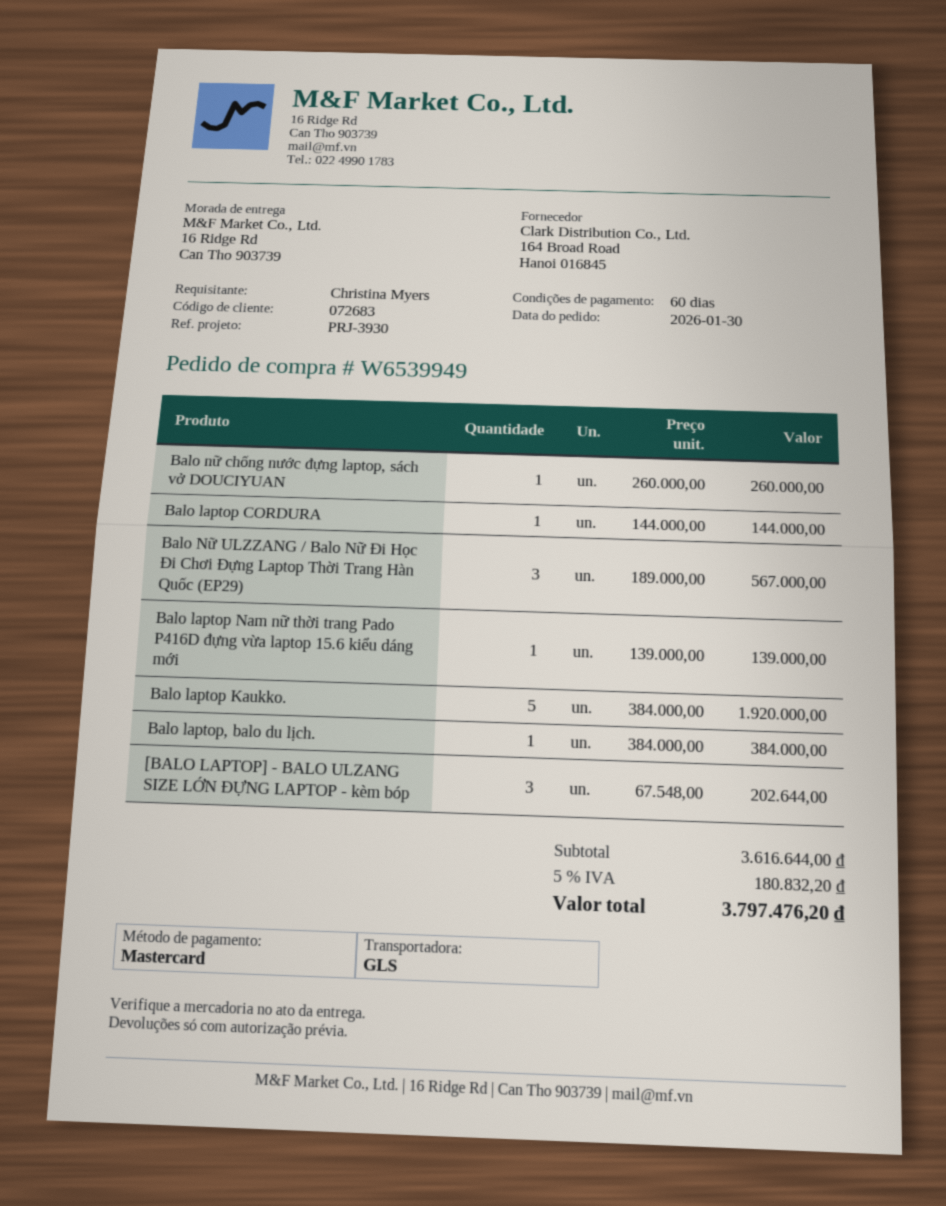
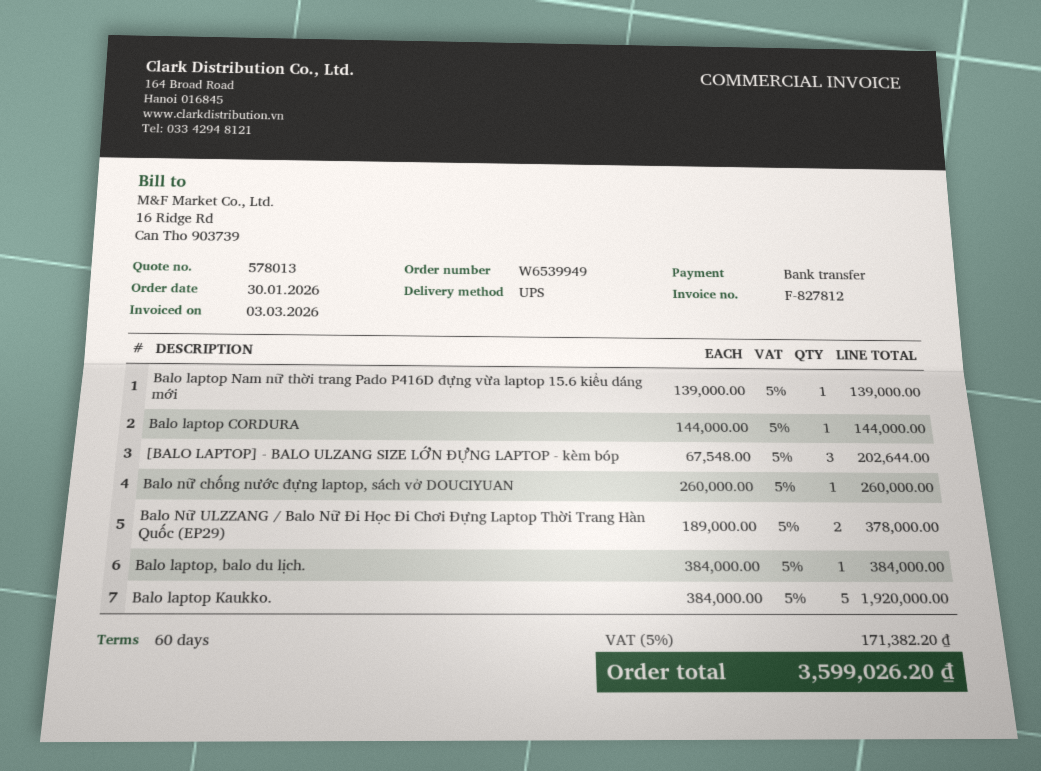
payment method: Mastercard -> bank transfer
shipping method: GLS -> UPS
Balo Nữ ULZZANG / Balo Nữ Đi Học Đi Chơi Đựng Laptop Thời Trang Hàn Quốc (EP29): 3 x 189000.00 = 567000.00 -> 2 x 189000.00 = 378000.00
tax: 5% = 180832.20 -> 5% = 171382.20
total: 3797476.20 -> 3599026.20

